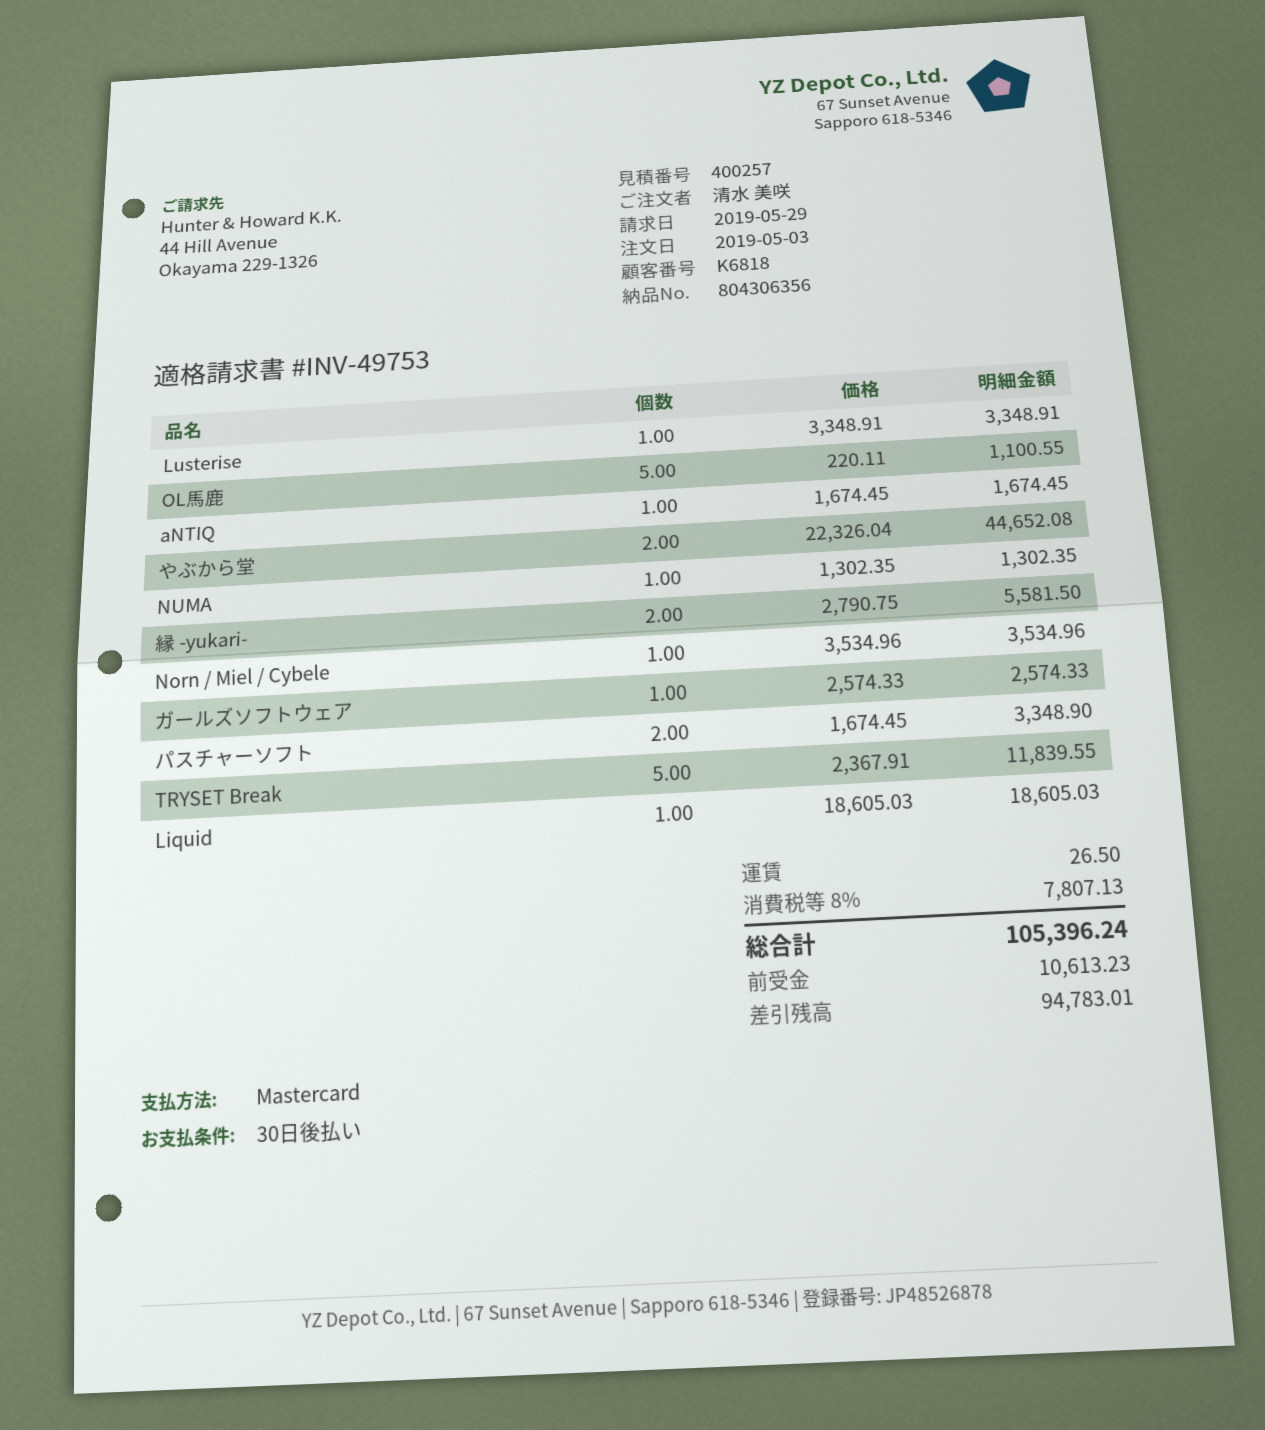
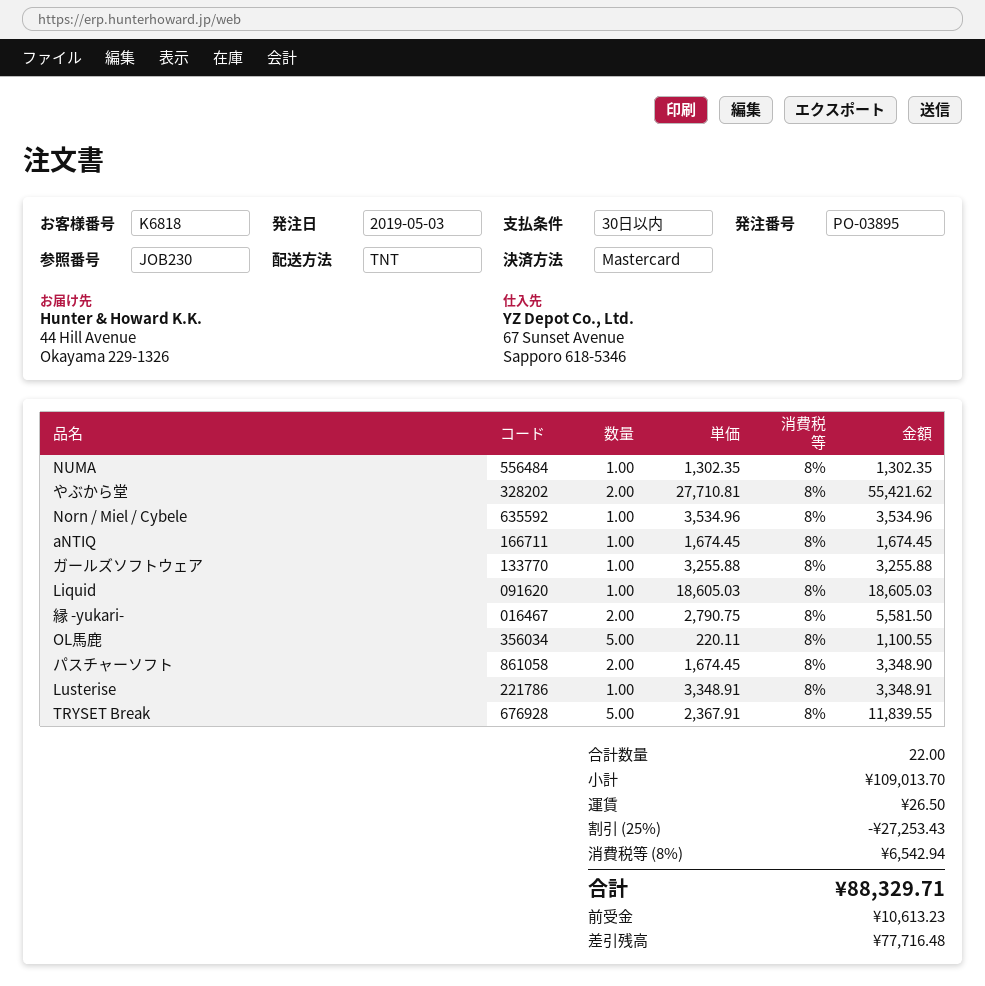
やぶから堂: 2 x 22326.04 = 44652.08 -> 2 x 27710.81 = 55421.62
ガールズソフトウェア: 1 x 2574.33 = 2574.33 -> 1 x 3255.88 = 3255.88
discount: none -> 25% = 27253.43
tax: 8% = 7807.13 -> 8% = 6542.94
total: 105396.24 -> 88329.71
balance: 94783.01 -> 77716.48

